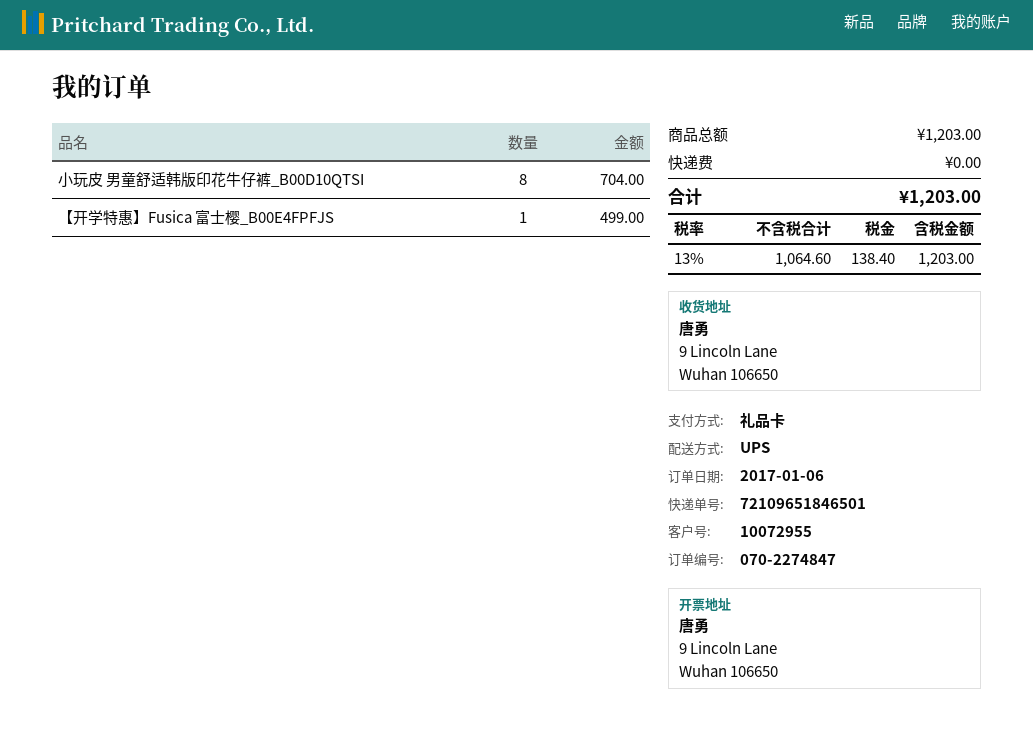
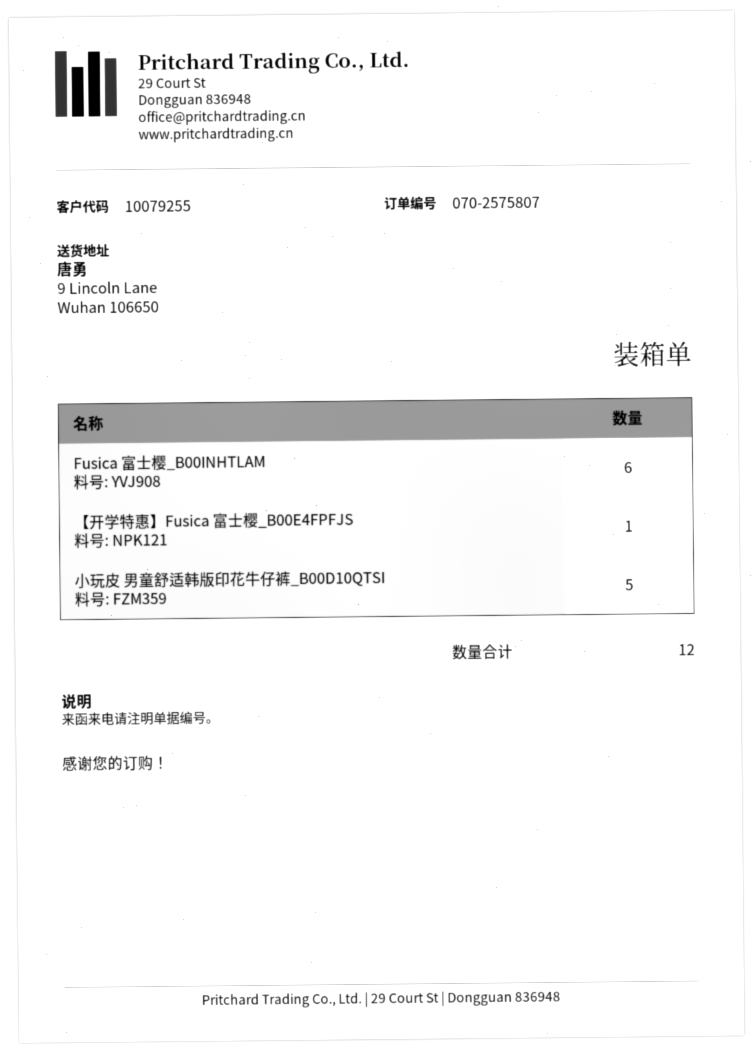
order number: 070-2274847 -> 070-2575807
customer number: 10072955 -> 10079255
小玩皮 男童舒适韩版印花牛仔裤_B00D10QTSI: 8 -> 5
Fusica 富士樱_B00INHTLAM: none -> 6

